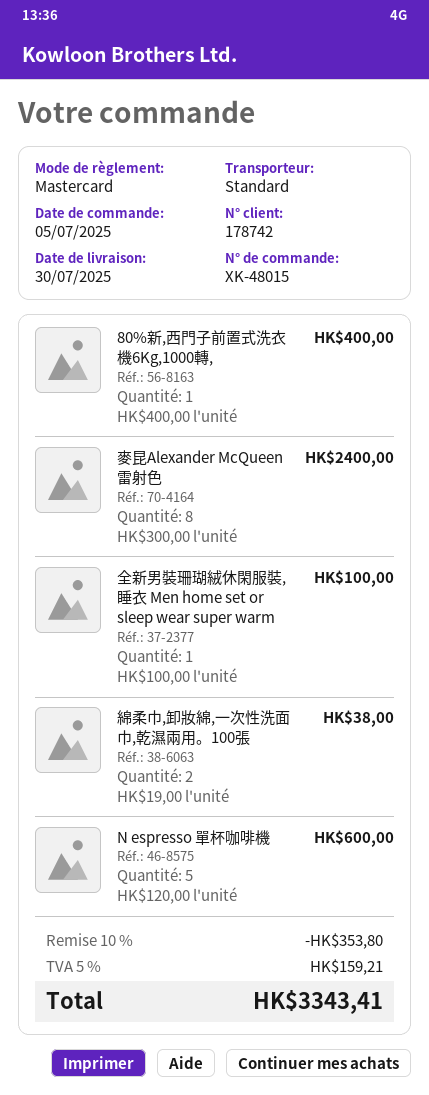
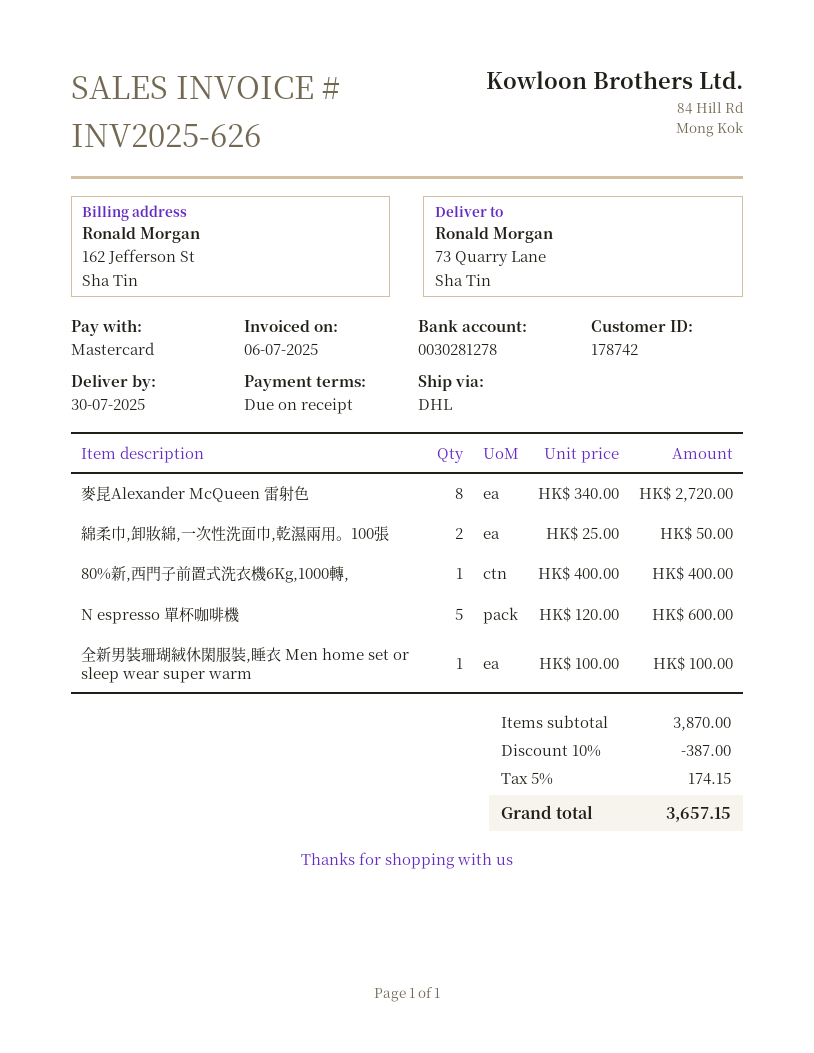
shipping method: standard -> DHL
麥昆Alexander McQueen 雷射色: 8 x 300.00 = 2400.00 -> 8 x 340.00 = 2720.00
綿柔巾,卸妝綿,一次性洗面巾,乾濕兩用。100張: 2 x 19.00 = 38.00 -> 2 x 25.00 = 50.00
discount: 10% = 353.80 -> 10% = 387.00
tax: 5% = 159.21 -> 5% = 174.15
total: 3343.41 -> 3657.15

